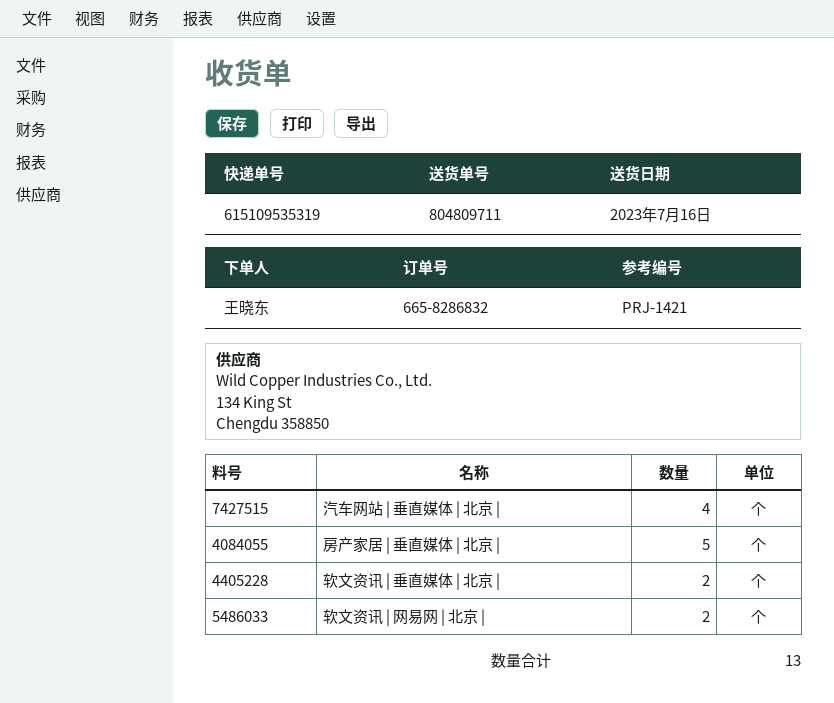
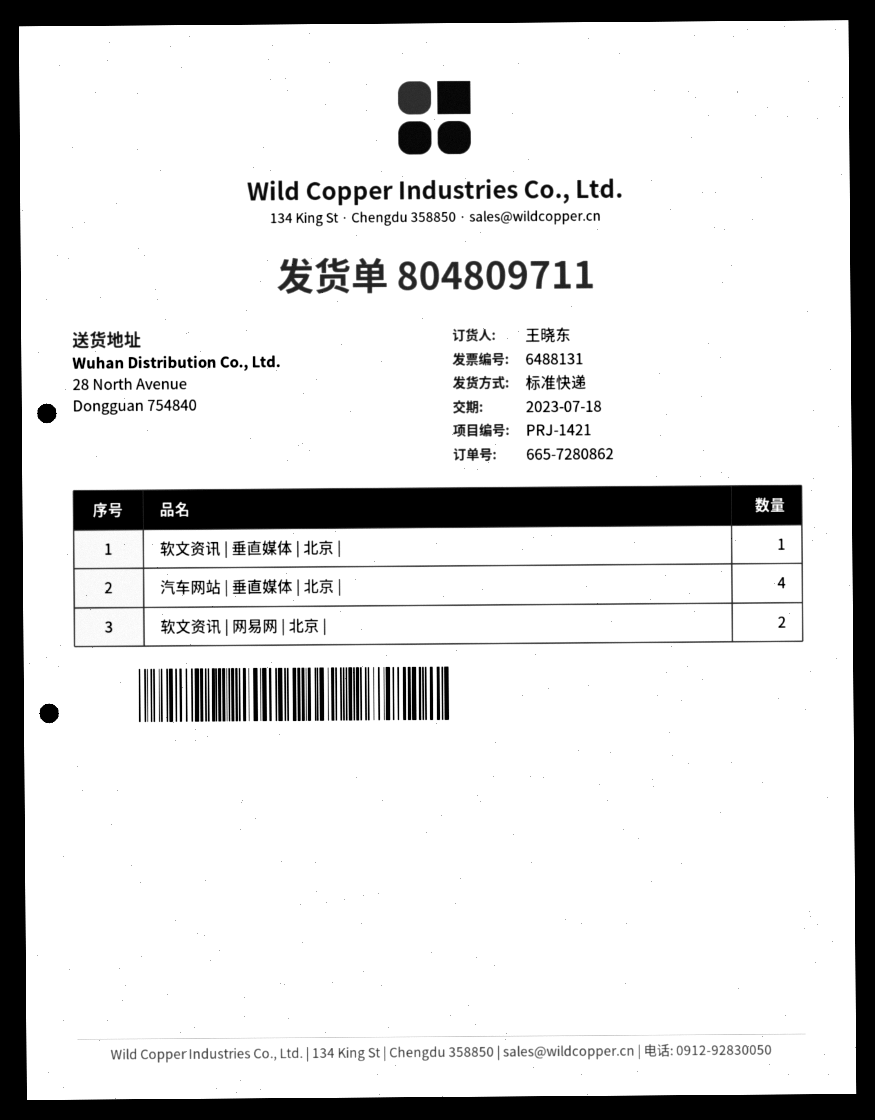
order number: 665-8286832 -> 665-7280862
delivery date: 2023-07-16 -> 2023-07-18
房产家居 | 垂直媒体 | 北京 |: 5 -> none
软文资讯 | 垂直媒体 | 北京 |: 2 -> 1

